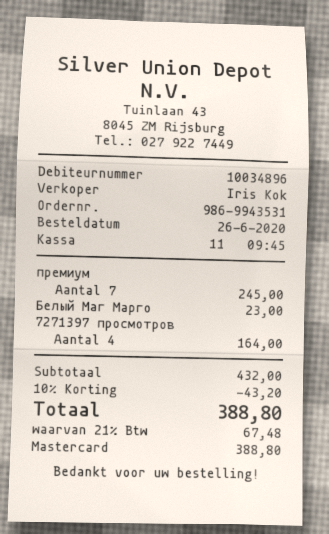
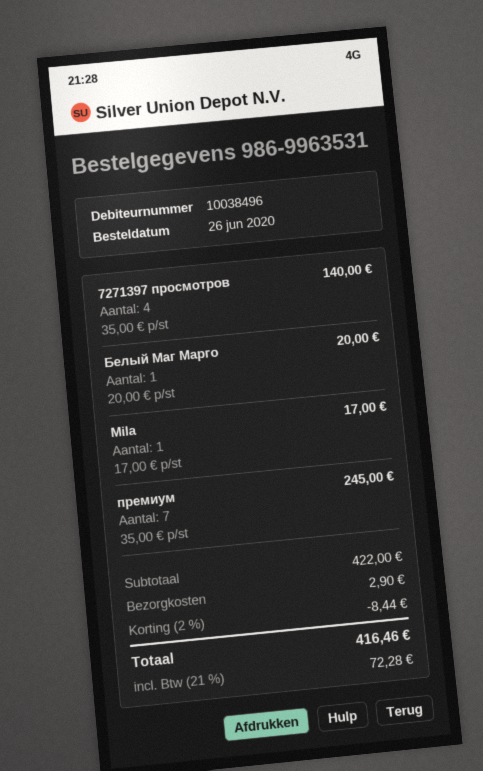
order number: 986-9943531 -> 986-9963531
customer number: 10034896 -> 10038496
Белый Маг Марго: 1 for 23.00 -> 1 for 20.00
7271397 просмотров: 4 for 164.00 -> 4 for 140.00
Mila: none -> 1 for 17.00
subtotal: 432.00 -> 422.00
discount: 10% = 43.20 -> 2% = 8.44
shipping: none -> 2.90
tax: 21% = 67.48 -> 21% = 72.28
total: 388.80 -> 416.46

